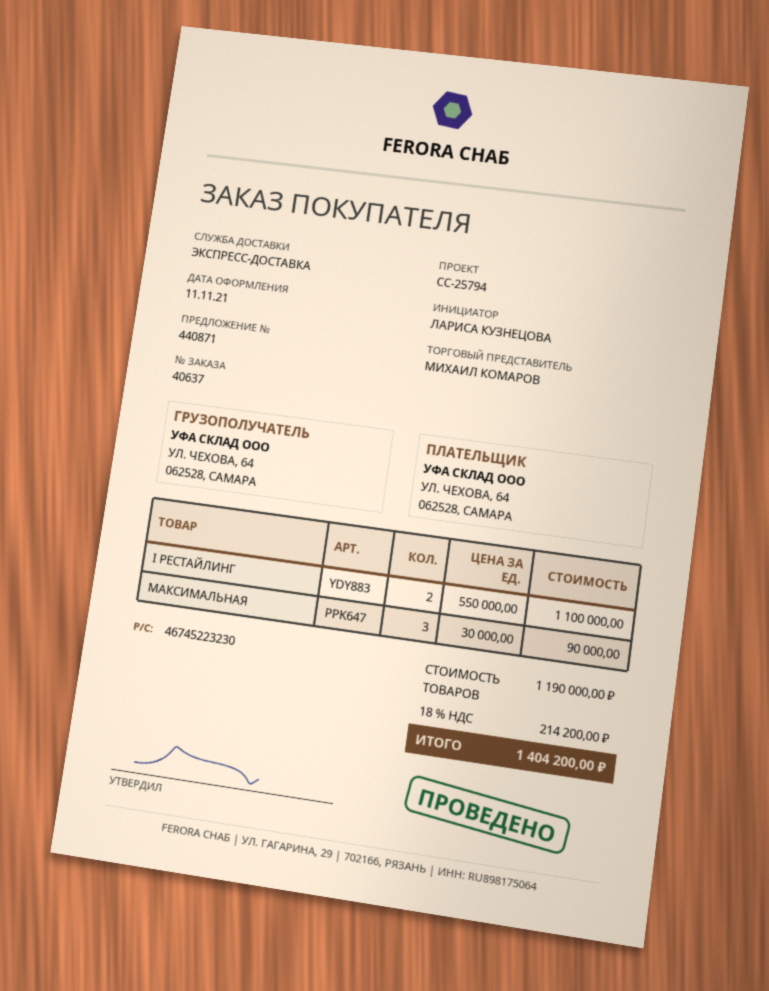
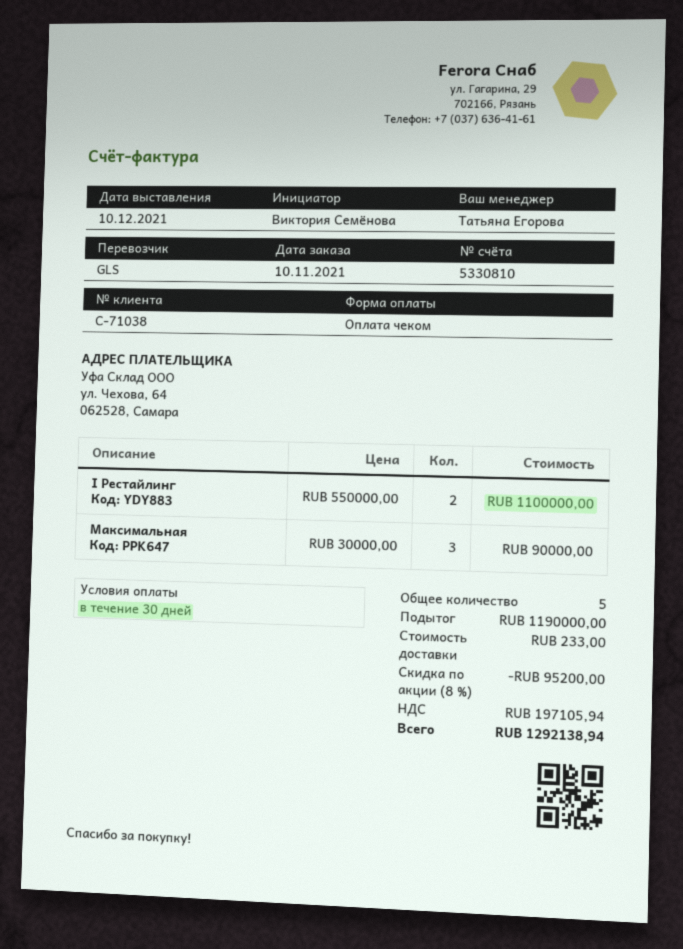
order date: 2021-11-11 -> 2021-11-10
ordered by: ЛАРИСА КУЗНЕЦОВА -> Виктория Семёнова
sales rep: МИХАИЛ КОМАРОВ -> Татьяна Егорова
shipping method: express -> GLS
discount: none -> 8% = 95200.00
shipping: none -> 233.00
tax: 214200.00 -> 197105.94
total: 1404200.00 -> 1292138.94

